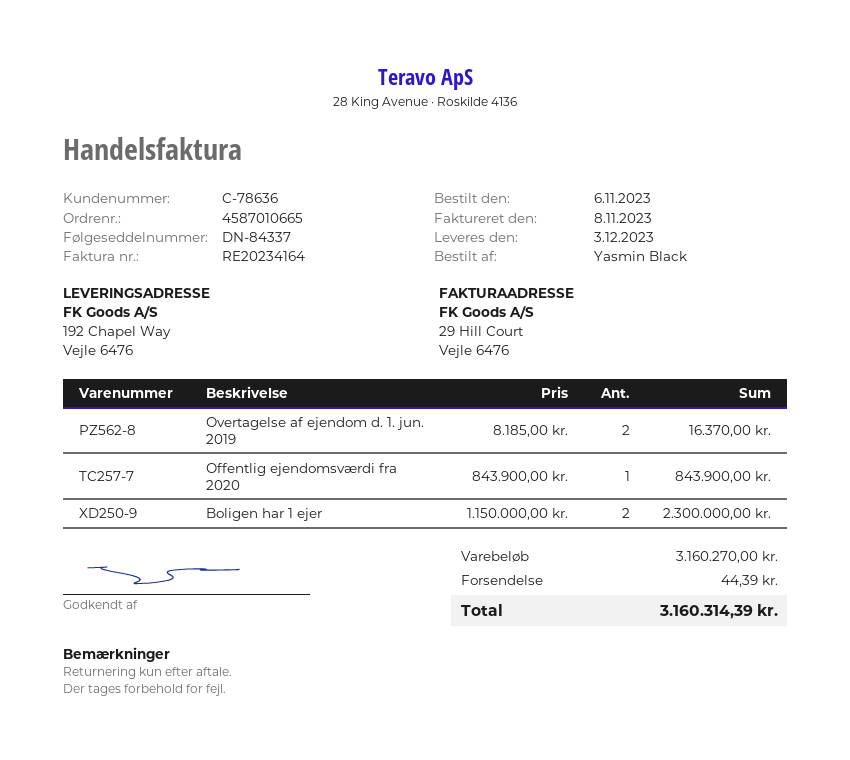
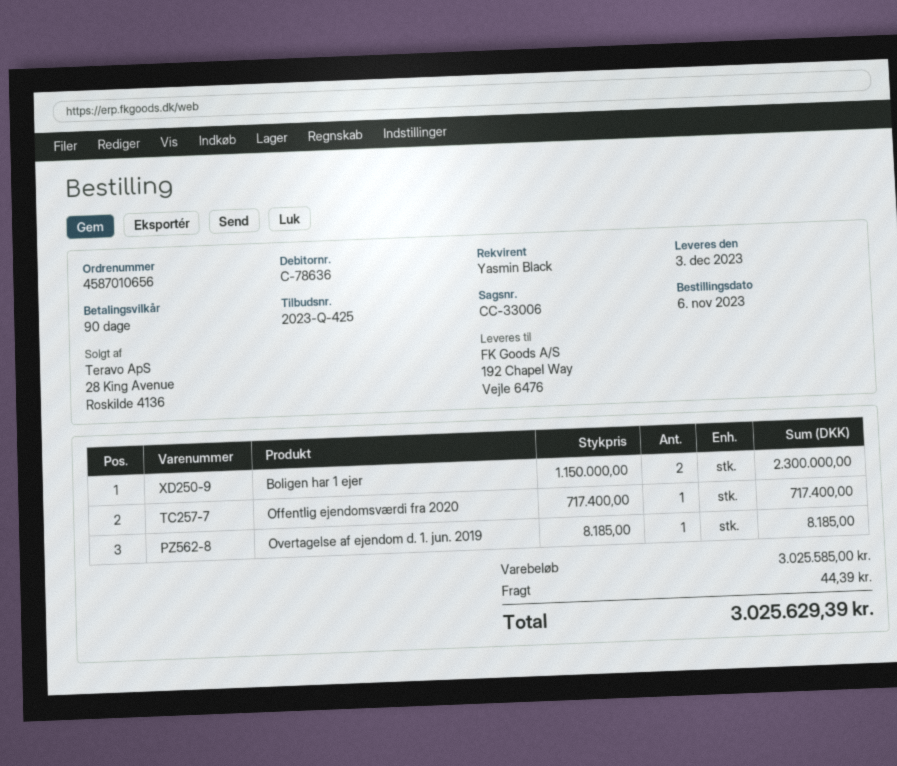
order number: 4587010665 -> 4587010656
Overtagelse af ejendom d. 1. jun. 2019: 2 x 8185.00 = 16370.00 -> 1 x 8185.00 = 8185.00
Offentlig ejendomsværdi fra 2020: 1 x 843900.00 = 843900.00 -> 1 x 717400.00 = 717400.00
subtotal: 3160270.00 -> 3025585.00
total: 3160314.39 -> 3025629.39

